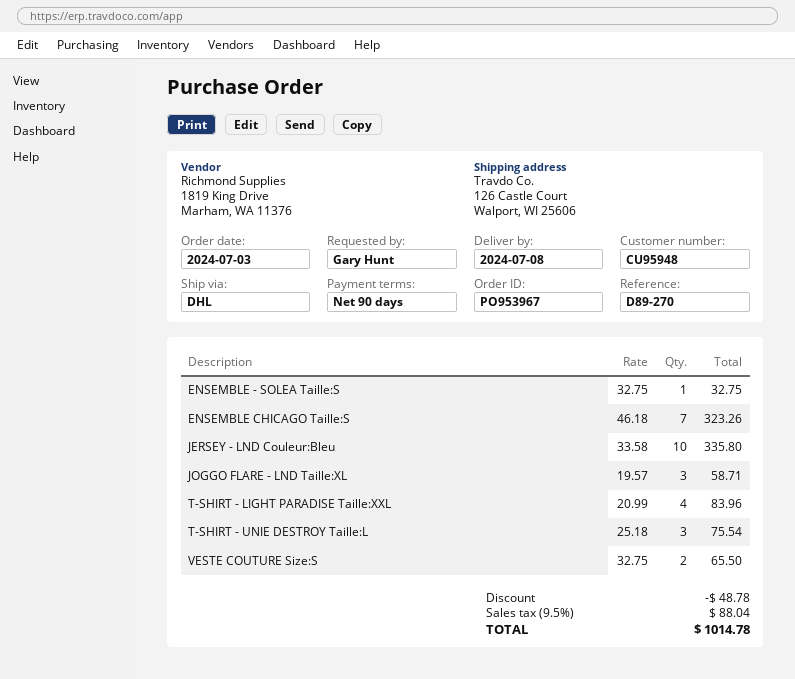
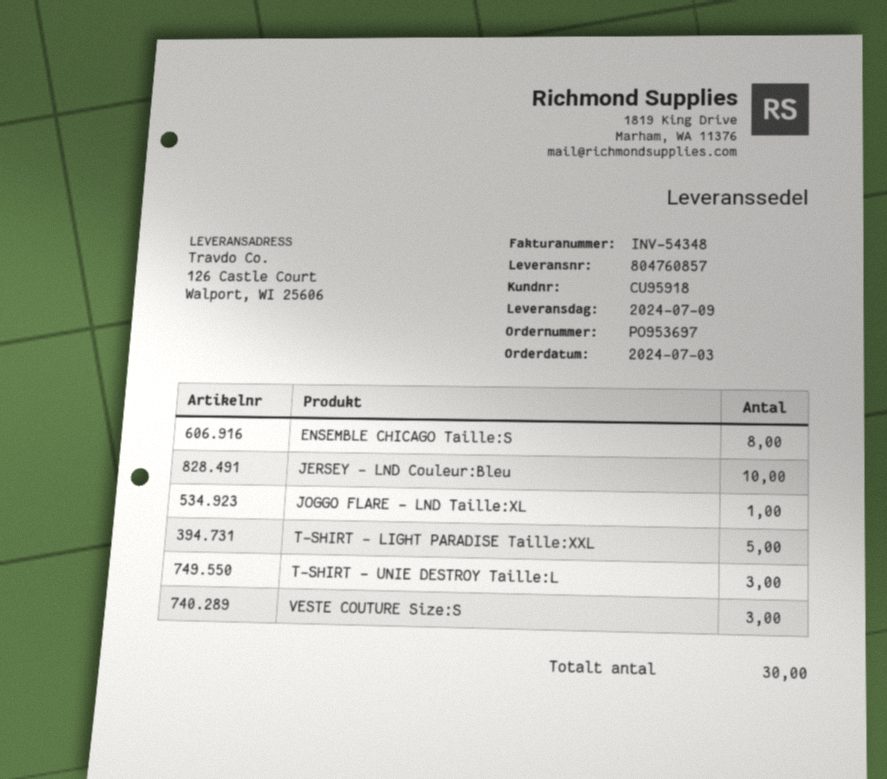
order number: PO953967 -> PO953697
delivery date: 2024-07-08 -> 2024-07-09
customer number: CU95948 -> CU95918
ENSEMBLE - SOLEA Taille:S: 1 -> none
ENSEMBLE CHICAGO Taille:S: 7 -> 8
JOGGO FLARE - LND Taille:XL: 3 -> 1
T-SHIRT - LIGHT PARADISE Taille:XXL: 4 -> 5
VESTE COUTURE Size:S: 2 -> 3

